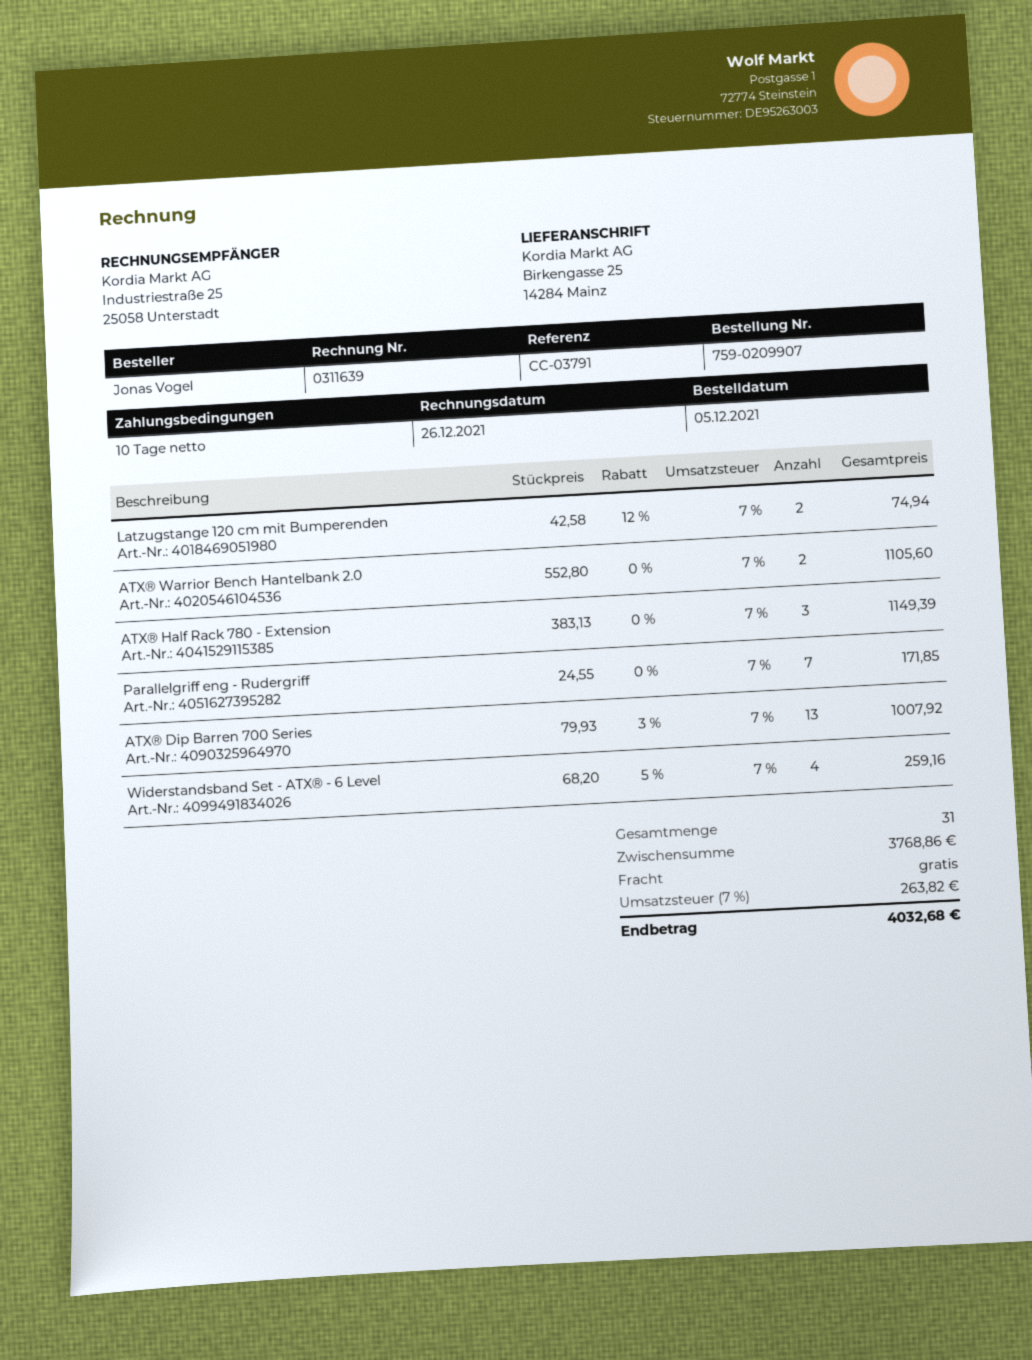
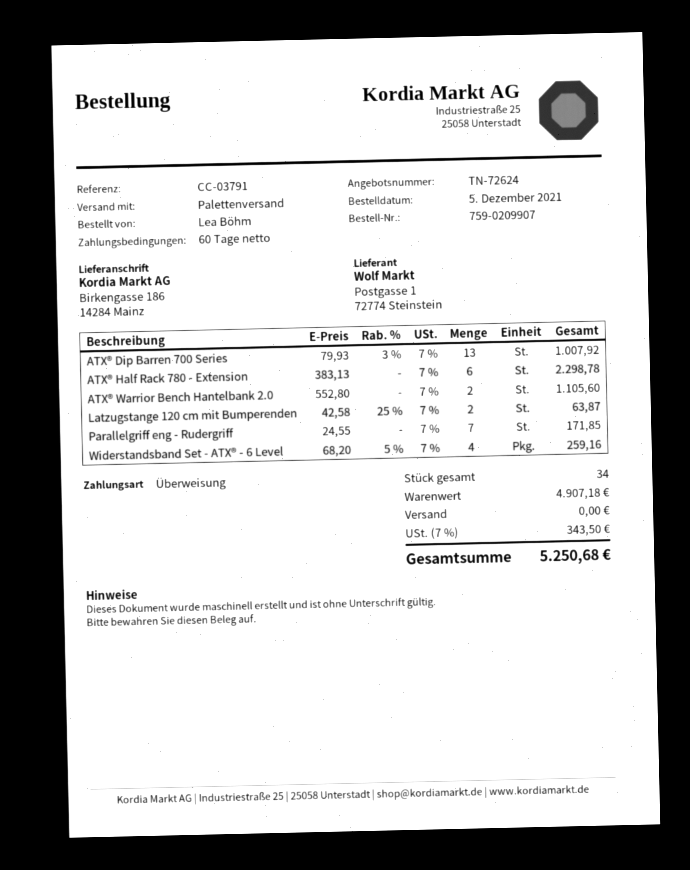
payment terms: 10 days -> 60 days
ordered by: Jonas Vogel -> Lea Böhm
ship to: Birkengasse 25, 14284 Mainz -> Birkengasse 186, 14284 Mainz
Latzugstange 120 cm mit Bumperenden: 2 x 42.58 - 12% = 74.94 -> 2 x 42.58 - 25% = 63.87
ATX® Half Rack 780 - Extension: 3 x 383.13 = 1149.39 -> 6 x 383.13 = 2298.78
total quantity: 31 -> 34
subtotal: 3768.86 -> 4907.18
tax: 7% = 263.82 -> 7% = 343.50
total: 4032.68 -> 5250.68

